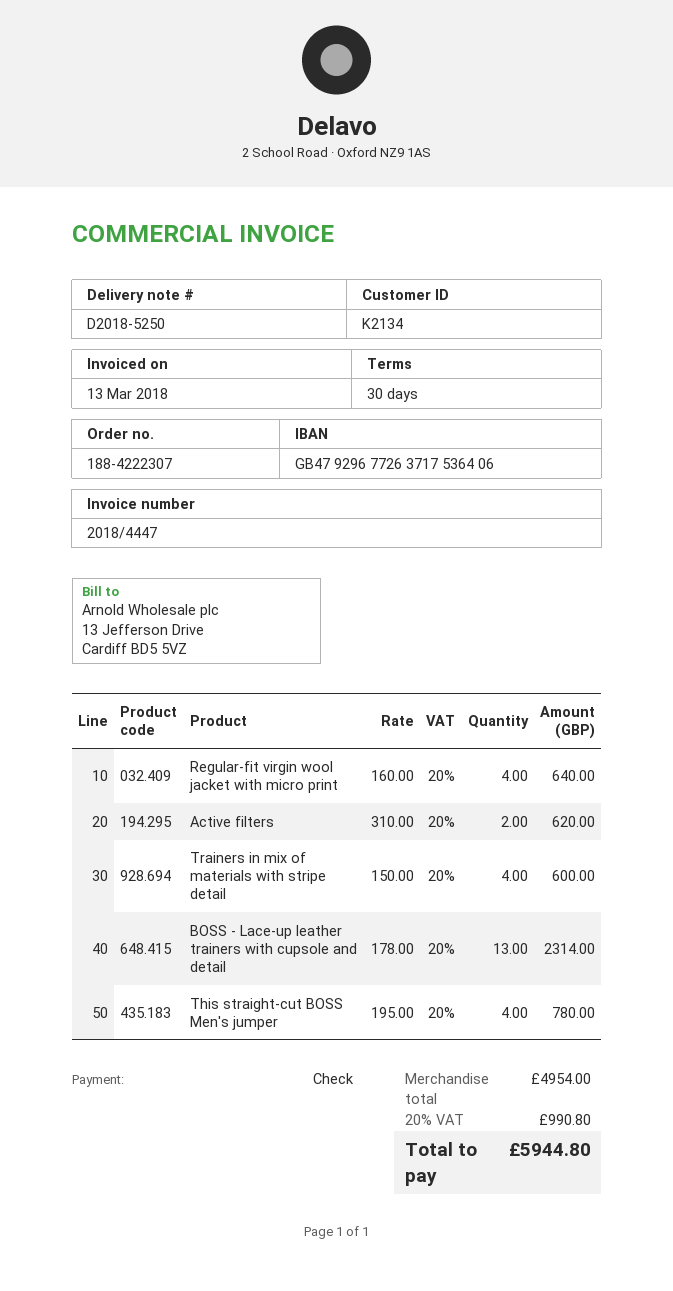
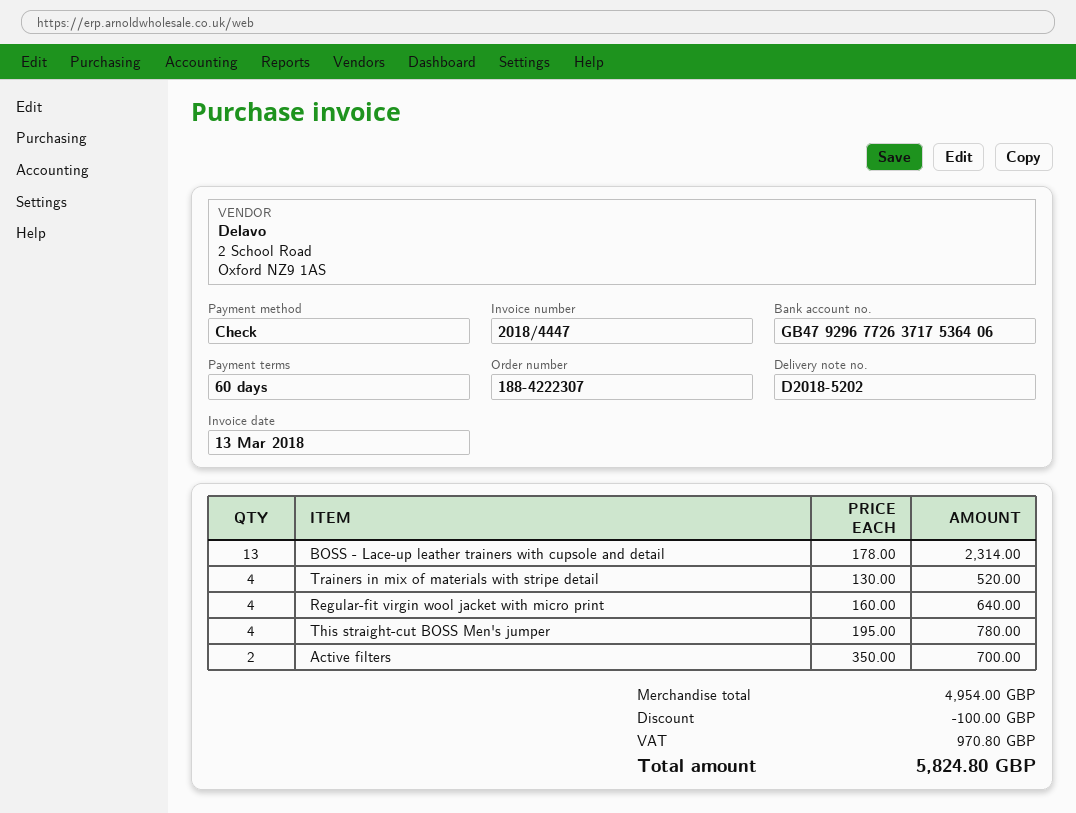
delivery note number: D2018-5250 -> D2018-5202
payment terms: 30 days -> 60 days
Active filters: 2 x 310.00 = 620.00 -> 2 x 350.00 = 700.00
Trainers in mix of materials with stripe detail: 4 x 150.00 = 600.00 -> 4 x 130.00 = 520.00
discount: none -> 100.00
tax: 990.80 -> 970.80
total: 5944.80 -> 5824.80

